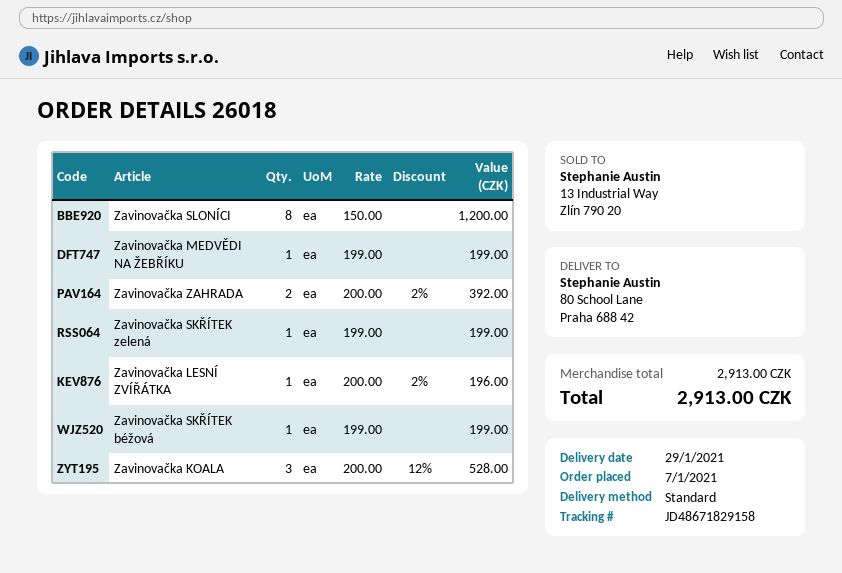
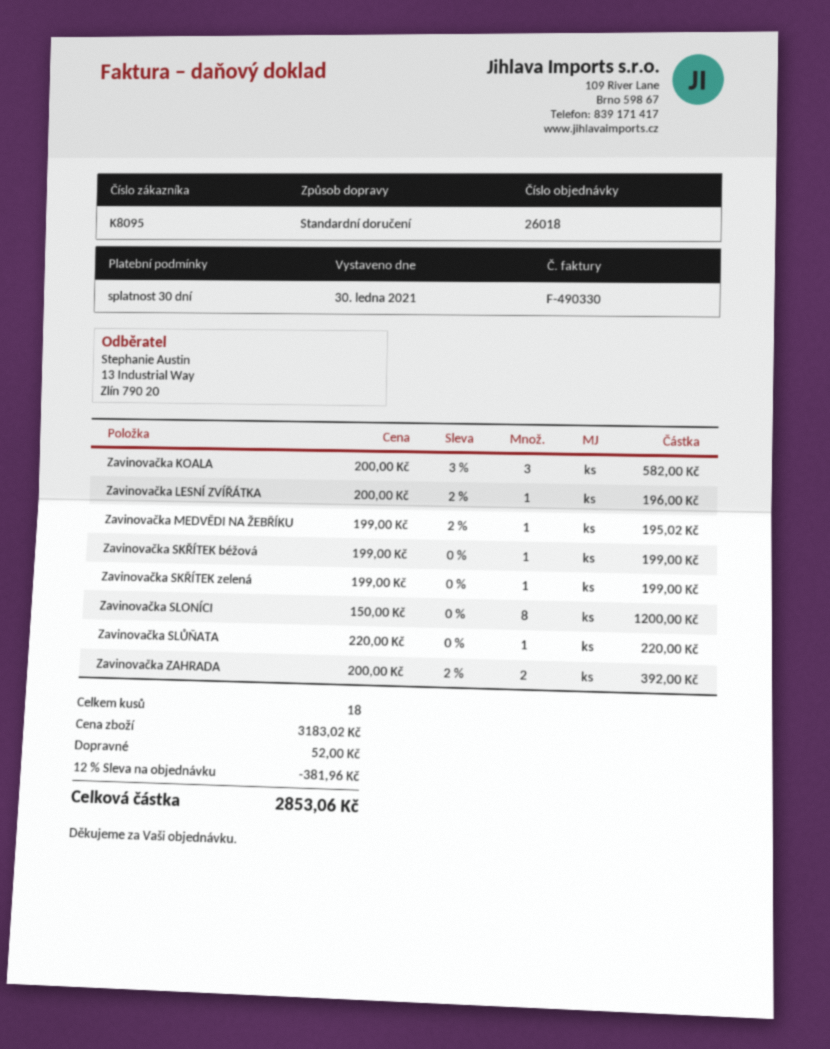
Zavinovačka MEDVĚDI NA ŽEBŘÍKU: 1 x 199.00 = 199.00 -> 1 x 199.00 - 2% = 195.02
Zavinovačka KOALA: 3 x 200.00 - 12% = 528.00 -> 3 x 200.00 - 3% = 582.00
Zavinovačka SLŮŇATA: none -> 1 x 220.00 = 220.00
subtotal: 2913.00 -> 3183.02
discount: none -> 12% = 381.96
shipping: none -> 52.00
total: 2913.00 -> 2853.06

